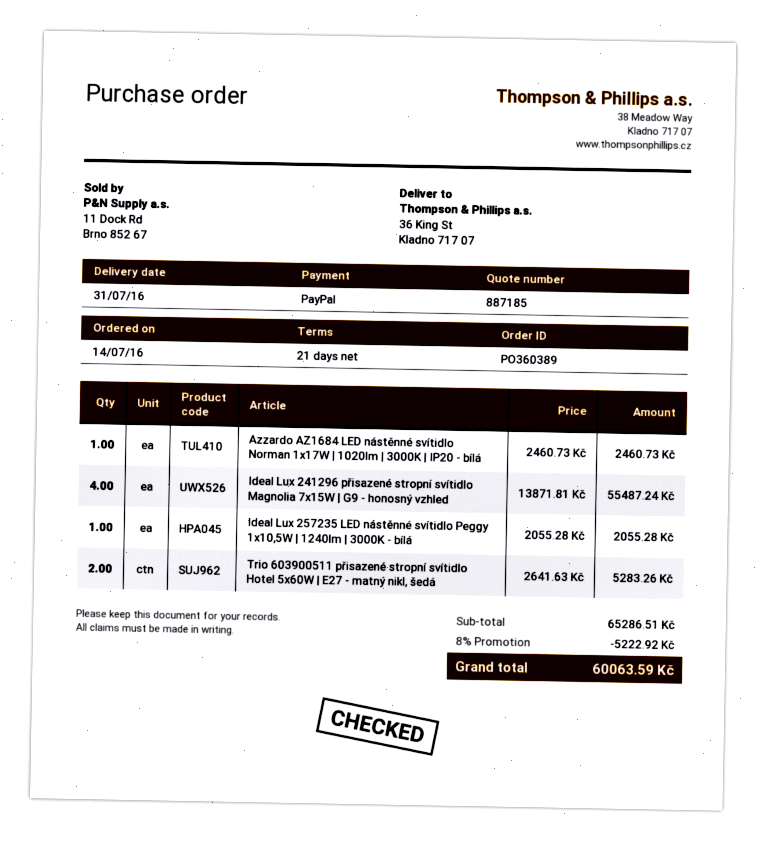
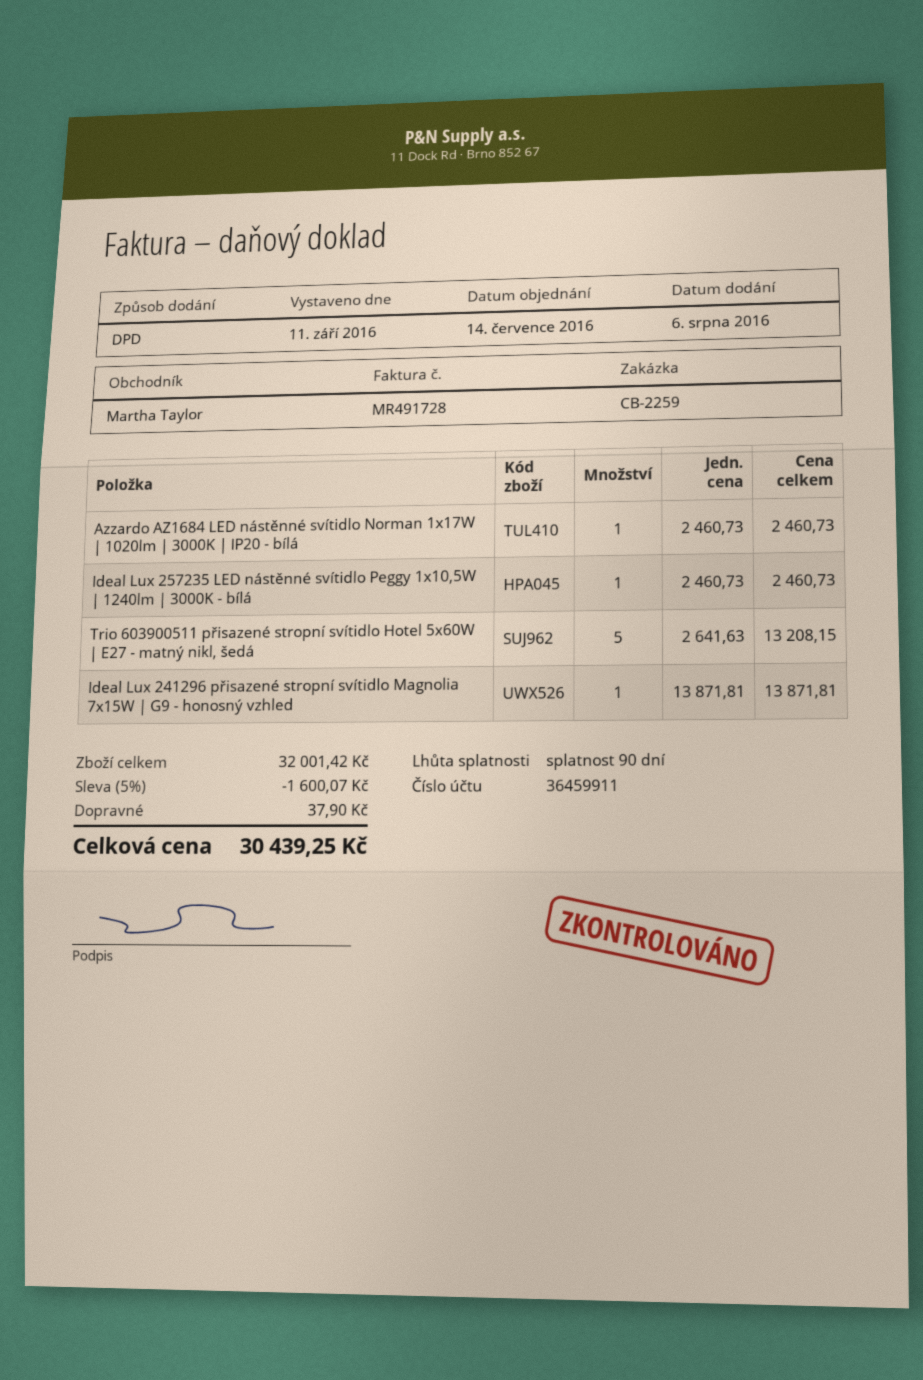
delivery date: 2016-07-31 -> 2016-08-06
payment terms: 21 days -> 90 days
Ideal Lux 241296 přisazené stropní svítidlo Magnolia 7x15W | G9 - honosný vzhled: 4 x 13871.81 = 55487.24 -> 1 x 13871.81 = 13871.81
Ideal Lux 257235 LED nástěnné svítidlo Peggy 1x10,5W | 1240lm | 3000K - bílá: 1 x 2055.28 = 2055.28 -> 1 x 2460.73 = 2460.73
Trio 603900511 přisazené stropní svítidlo Hotel 5x60W | E27 - matný nikl, šedá: 2 x 2641.63 = 5283.26 -> 5 x 2641.63 = 13208.15
subtotal: 65286.51 -> 32001.42
discount: 8% = 5222.92 -> 5% = 1600.07
shipping: none -> 37.90
total: 60063.59 -> 30439.25

